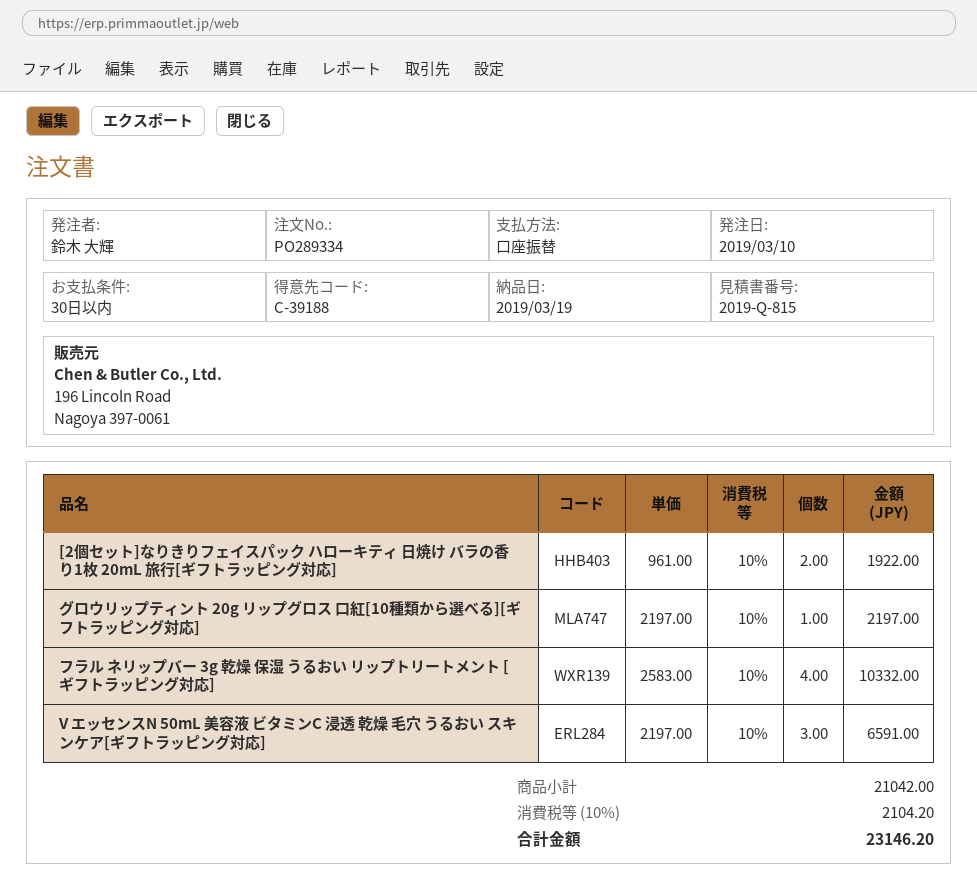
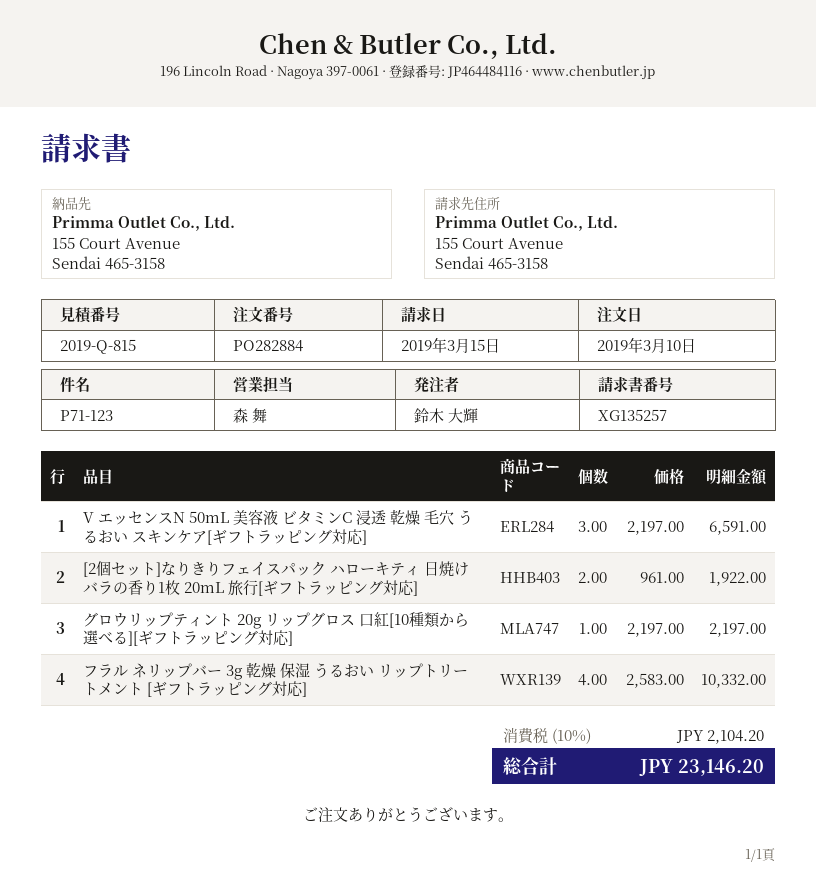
order number: PO289334 -> PO282884

